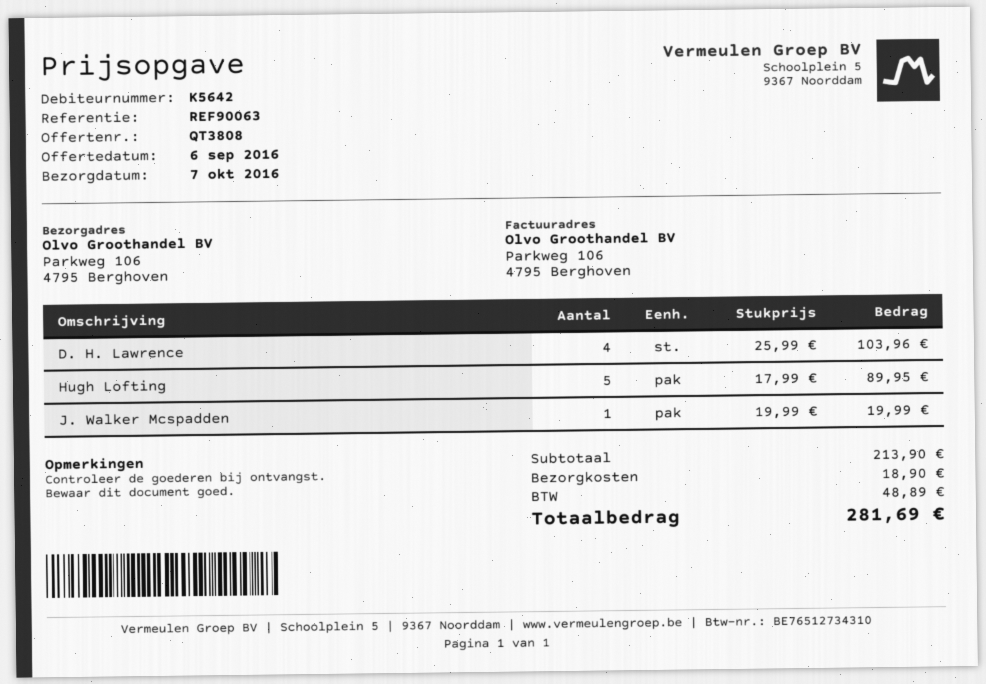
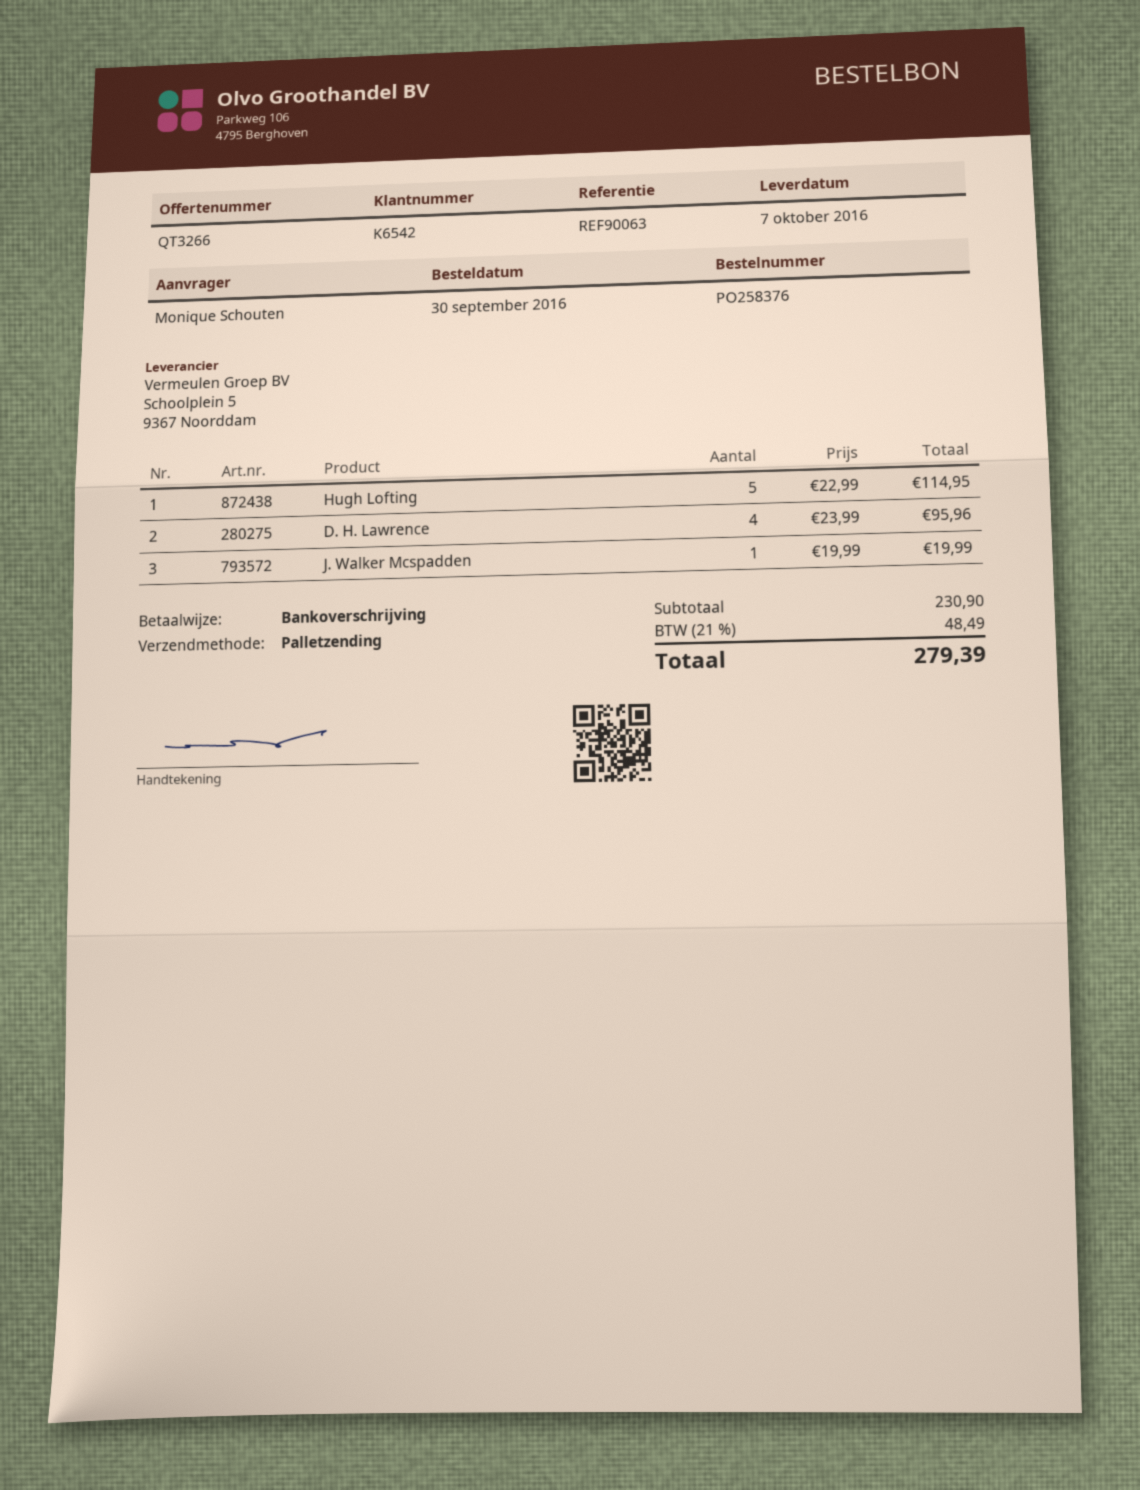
quote number: QT3808 -> QT3266
customer number: K5642 -> K6542
D. H. Lawrence: 4 x 25.99 = 103.96 -> 4 x 23.99 = 95.96
Hugh Lofting: 5 x 17.99 = 89.95 -> 5 x 22.99 = 114.95
subtotal: 213.90 -> 230.90
shipping: 18.90 -> none
tax: 48.89 -> 48.49
total: 281.69 -> 279.39

